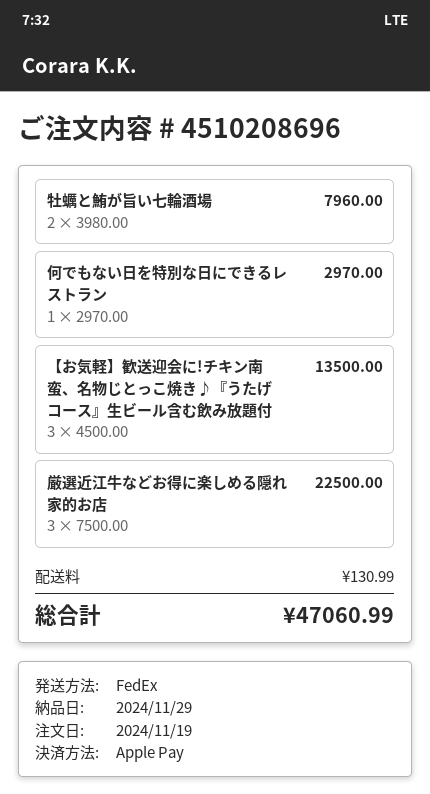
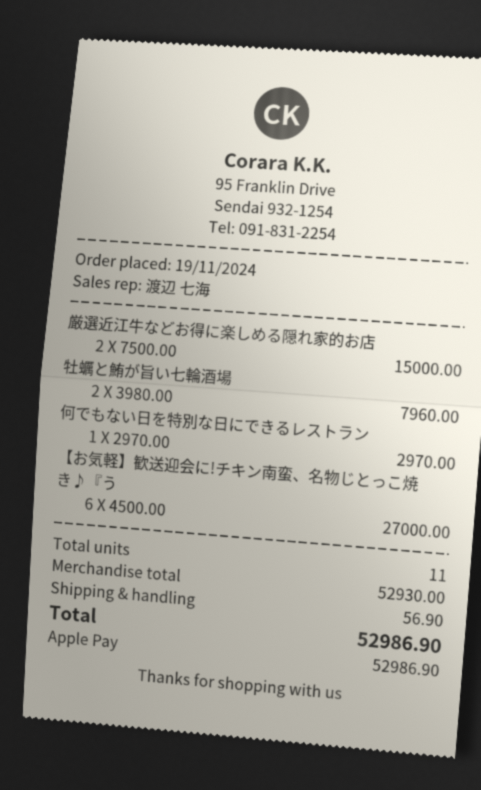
【お気軽】歓送迎会に!チキン南蛮、名物じとっこ焼き♪『うたげコース』生ビール含む飲み放題付: 3 x 4500.00 = 13500.00 -> 6 x 4500.00 = 27000.00
厳選近江牛などお得に楽しめる隠れ家的お店: 3 x 7500.00 = 22500.00 -> 2 x 7500.00 = 15000.00
shipping: 130.99 -> 56.90
total: 47060.99 -> 52986.90

